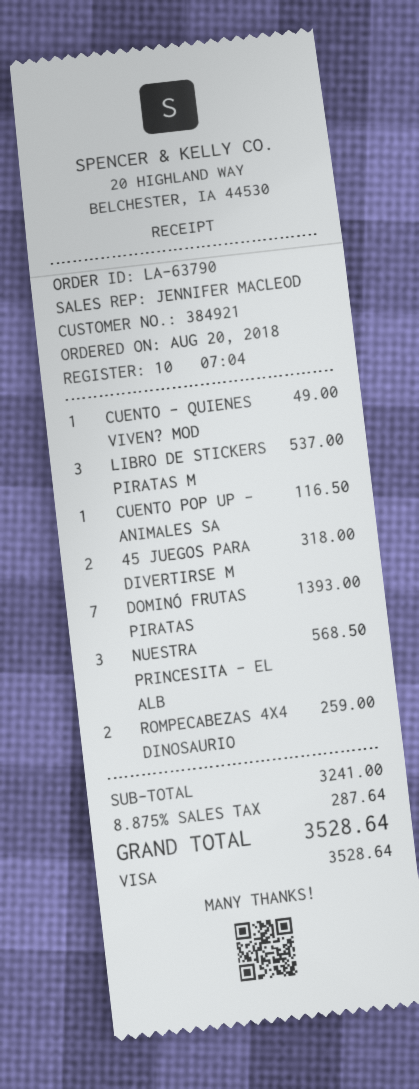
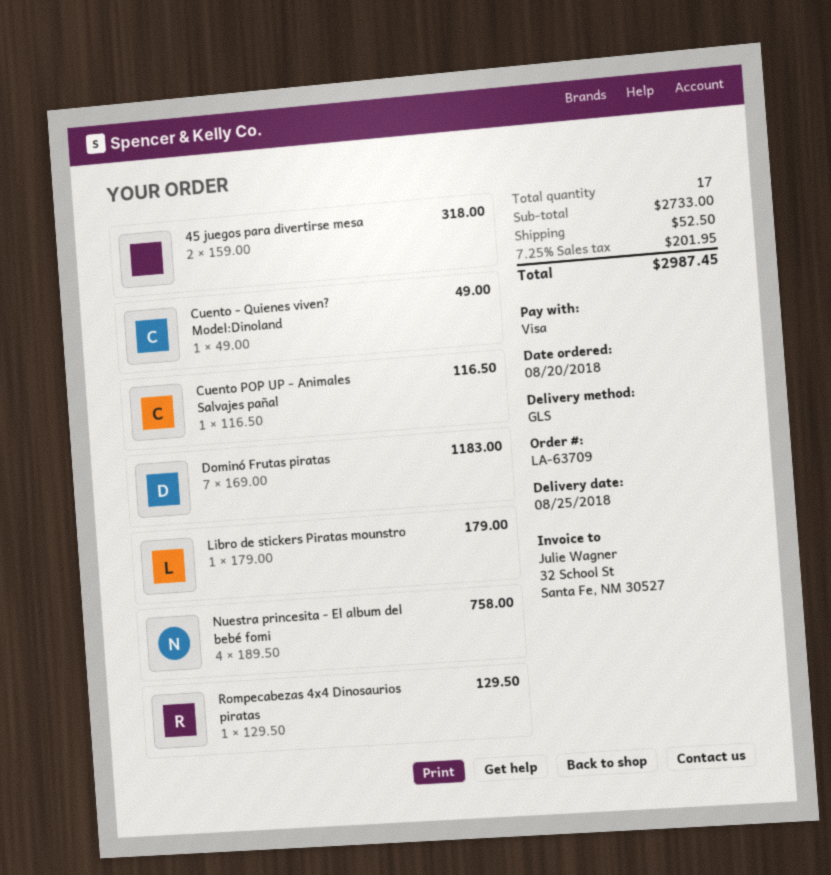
order number: LA-63790 -> LA-63709
LIBRO DE STICKERS PIRATAS M: 3 for 537.00 -> 1 for 179.00
DOMINÓ FRUTAS PIRATAS: 7 for 1393.00 -> 7 for 1183.00
NUESTRA PRINCESITA - EL ALB: 3 for 568.50 -> 4 for 758.00
ROMPECABEZAS 4X4 DINOSAURIO: 2 for 259.00 -> 1 for 129.50
subtotal: 3241.00 -> 2733.00
shipping: none -> 52.50
tax: 8.875% = 287.64 -> 7.25% = 201.95
total: 3528.64 -> 2987.45

